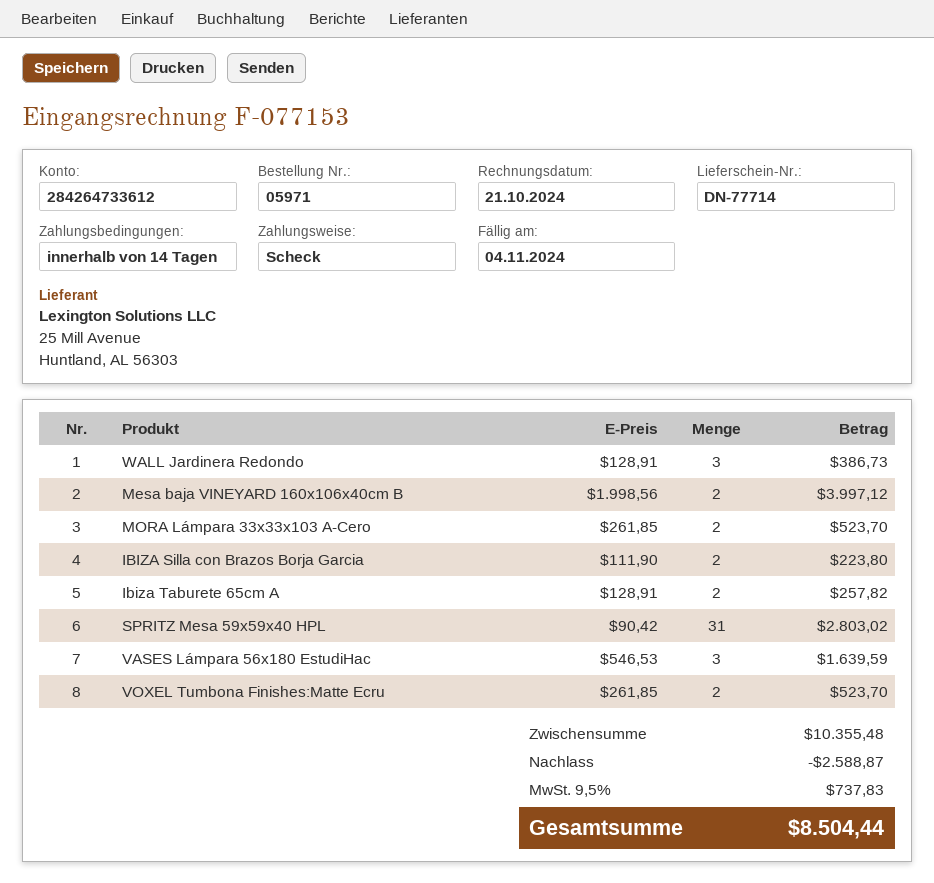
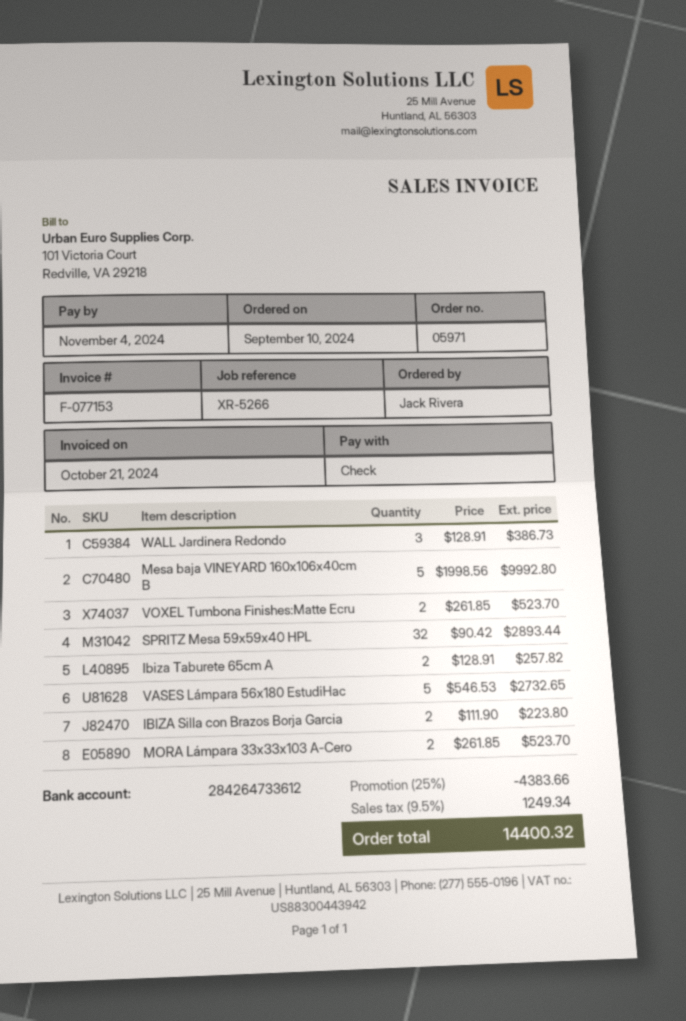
Mesa baja VINEYARD 160x106x40cm B: 2 x 1998.56 = 3997.12 -> 5 x 1998.56 = 9992.80
SPRITZ Mesa 59x59x40 HPL: 31 x 90.42 = 2803.02 -> 32 x 90.42 = 2893.44
VASES Lámpara 56x180 EstudiHac: 3 x 546.53 = 1639.59 -> 5 x 546.53 = 2732.65
discount: 2588.87 -> 4383.66
tax: 9.5% = 737.83 -> 9.5% = 1249.34
total: 8504.44 -> 14400.32

